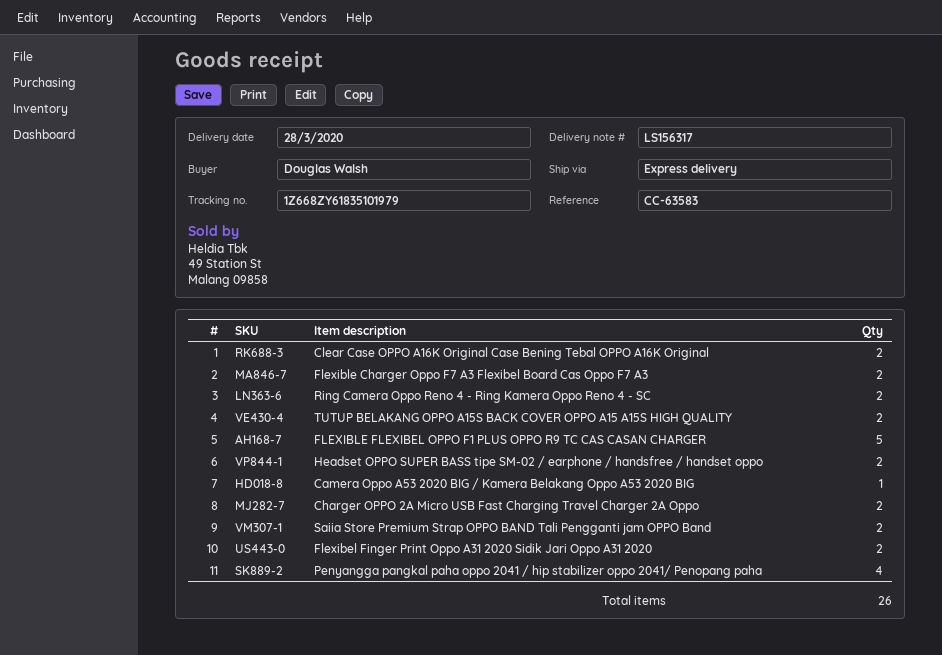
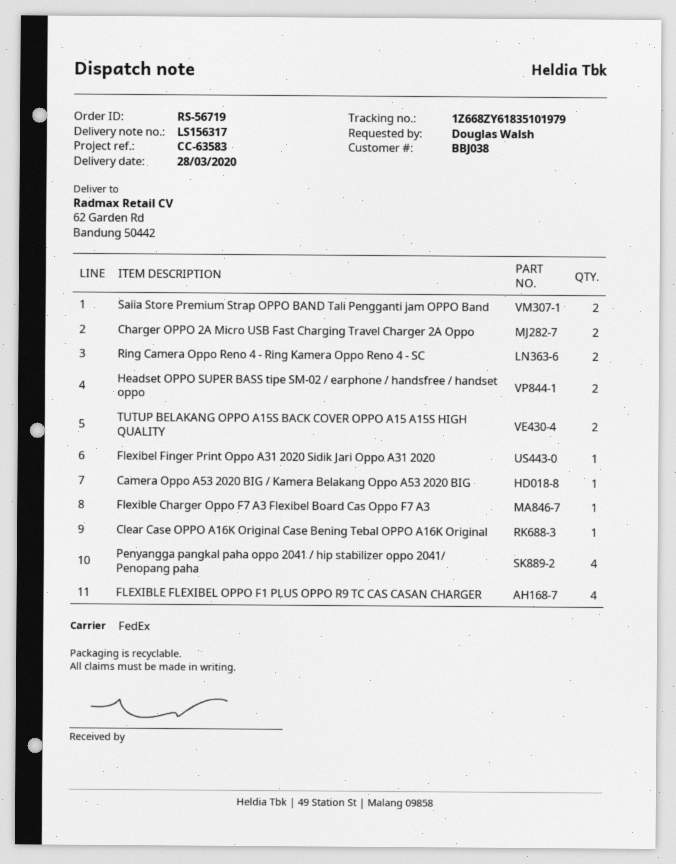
shipping method: express -> FedEx
Clear Case OPPO A16K Original Case Bening Tebal OPPO A16K Original: 2 -> 1
Flexible Charger Oppo F7 A3 Flexibel Board Cas Oppo F7 A3: 2 -> 1
FLEXIBLE FLEXIBEL OPPO F1 PLUS OPPO R9 TC CAS CASAN CHARGER: 5 -> 4
Flexibel Finger Print Oppo A31 2020 Sidik Jari Oppo A31 2020: 2 -> 1

